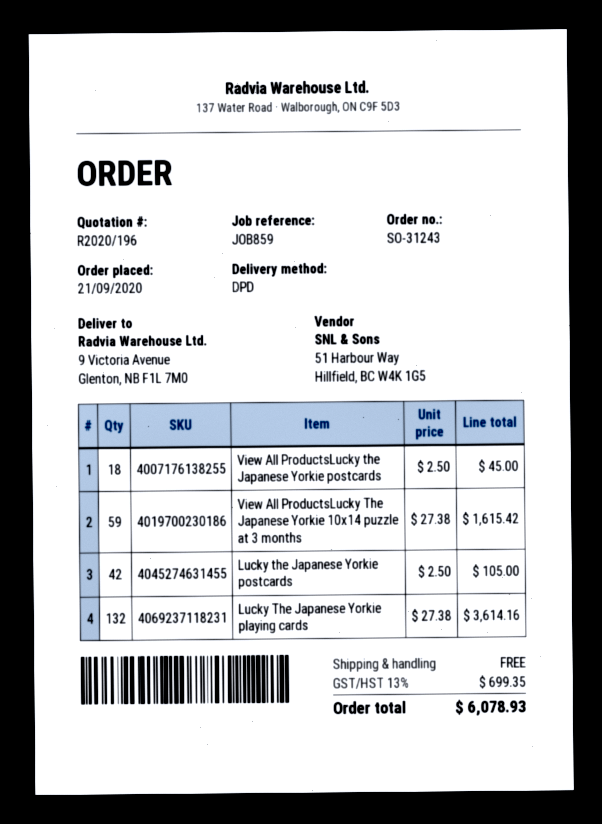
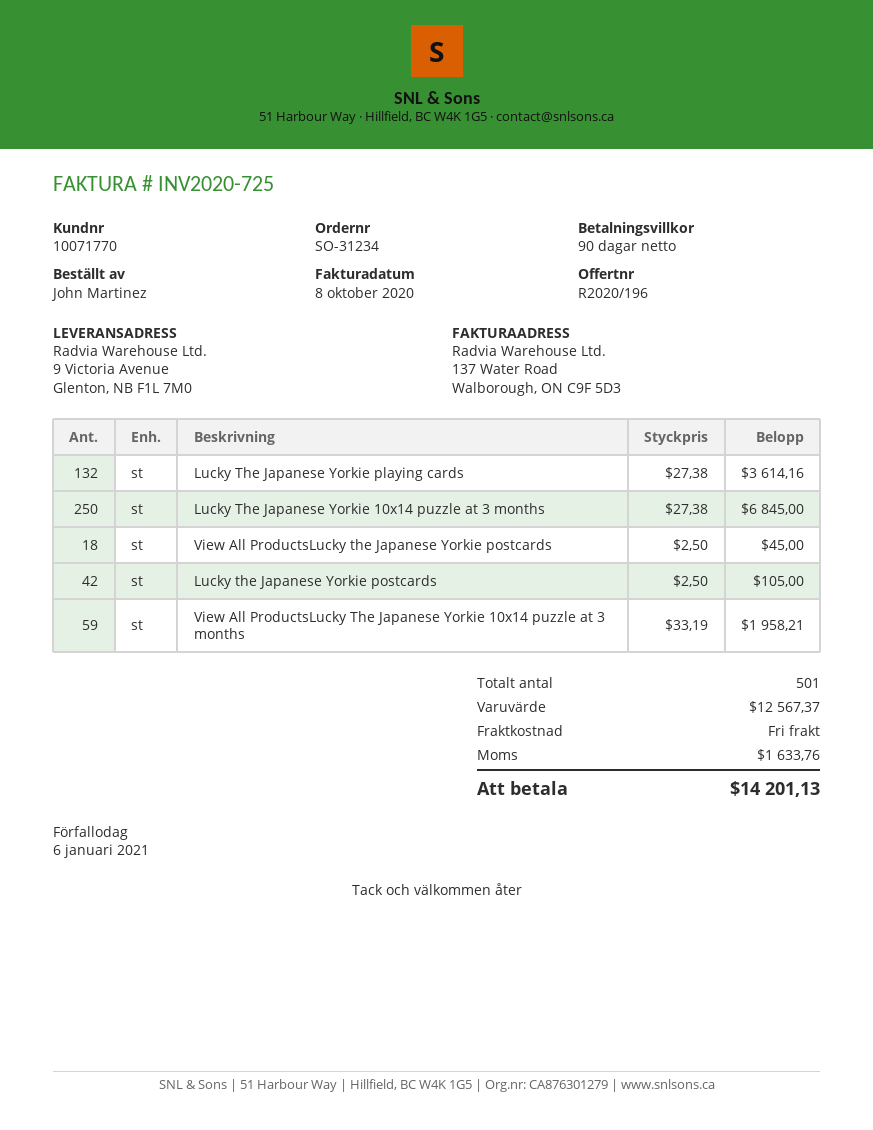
order number: SO-31243 -> SO-31234
View All ProductsLucky The Japanese Yorkie 10x14 puzzle at 3 months: 59 x 27.38 = 1615.42 -> 59 x 33.19 = 1958.21
Lucky The Japanese Yorkie 10x14 puzzle at 3 months: none -> 250 x 27.38 = 6845.00
tax: 699.35 -> 1633.76
total: 6078.93 -> 14201.13

